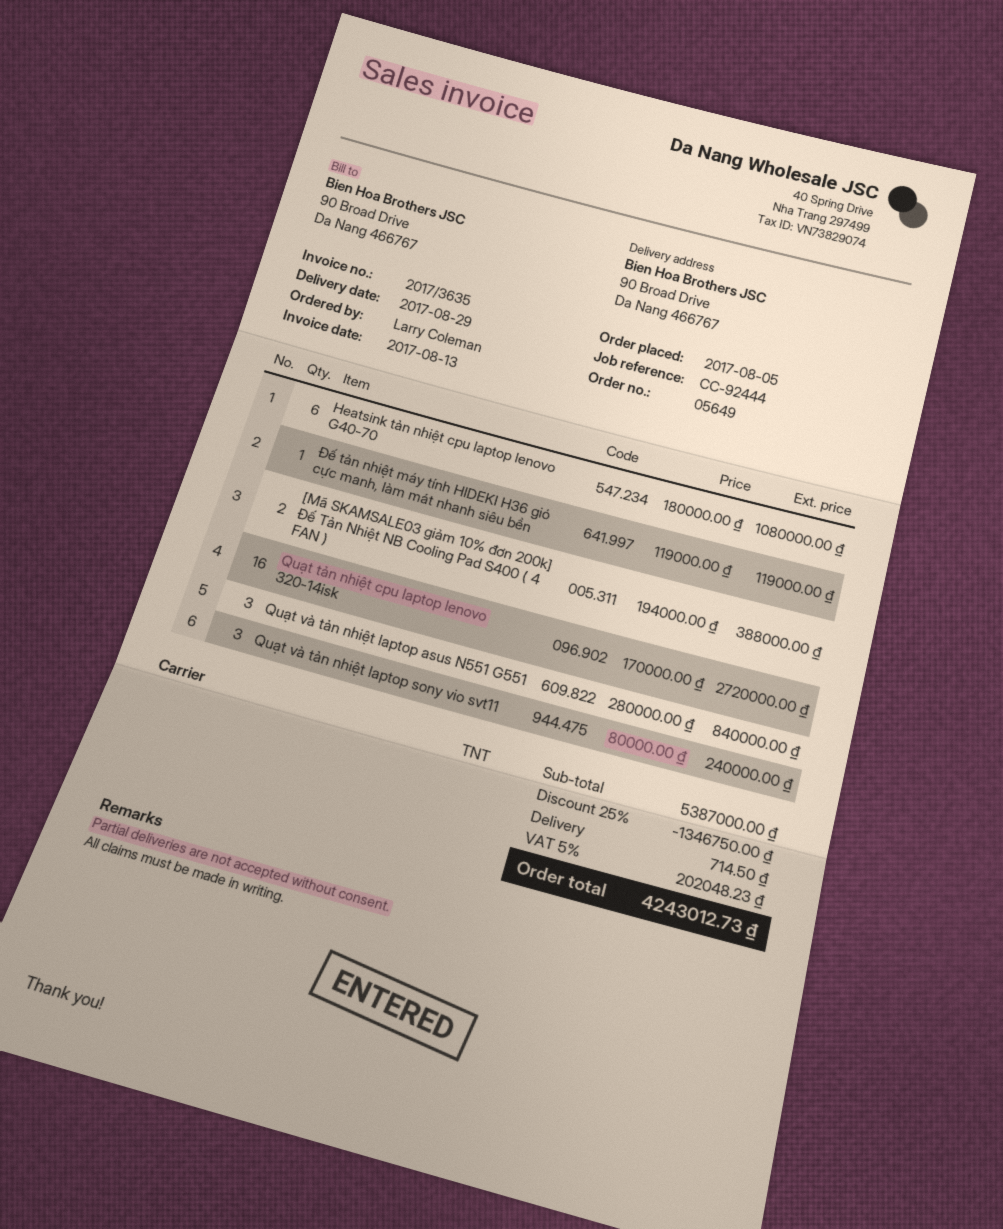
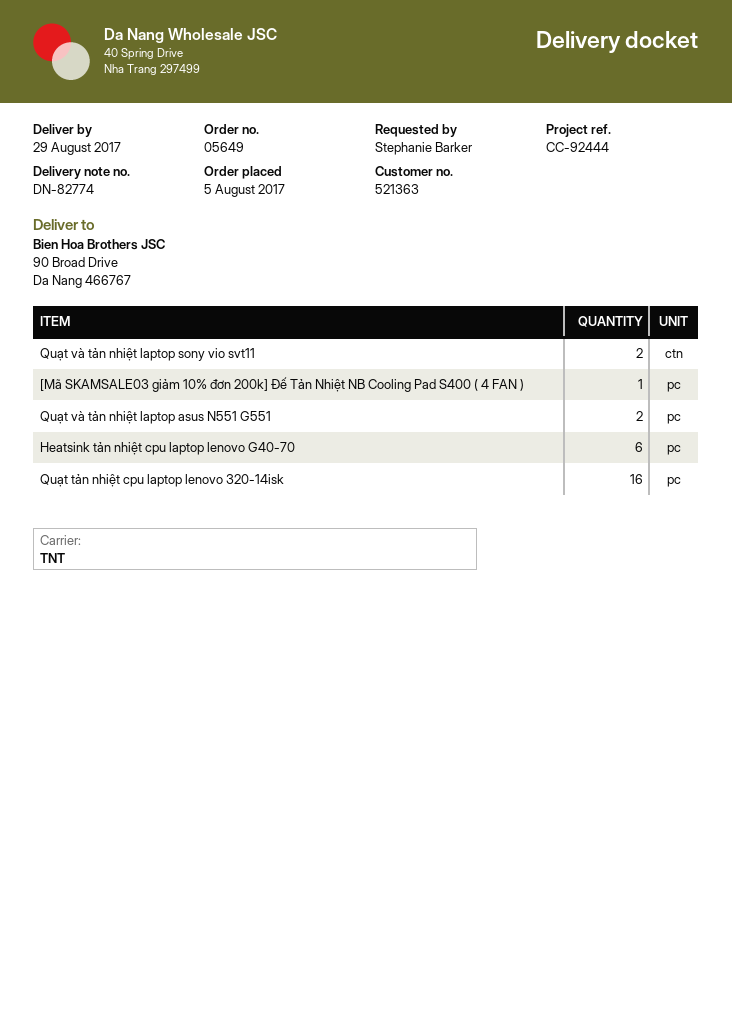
ordered by: Larry Coleman -> Stephanie Barker
Đế tản nhiệt máy tính HIDEKI H36 gió cực manh, làm mát nhanh siêu bền: 1 -> none
[Mã SKAMSALE03 giảm 10% đơn 200k] Đế Tản Nhiệt NB Cooling Pad S400 ( 4 FAN ): 2 -> 1
Quạt và tản nhiệt laptop asus N551 G551: 3 -> 2
Quạt và tản nhiệt laptop sony vio svt11: 3 -> 2

